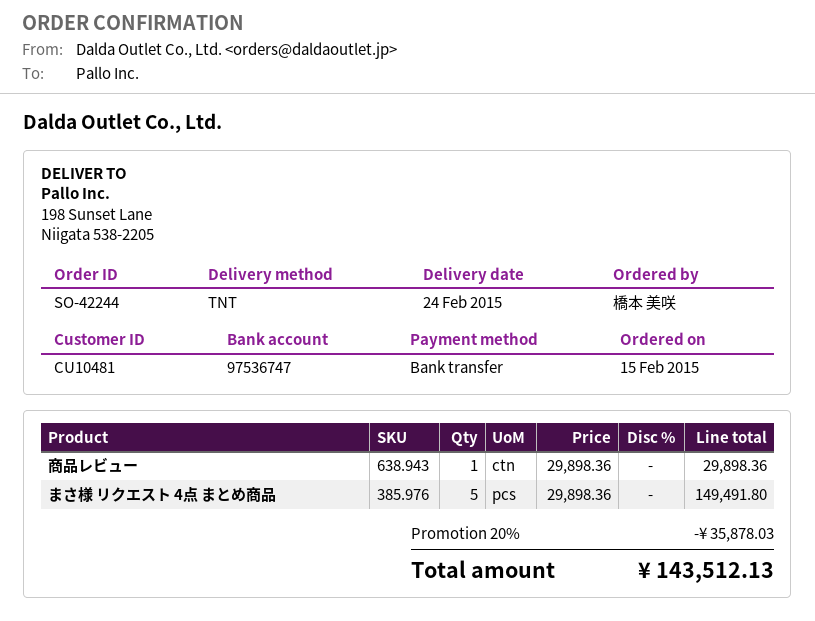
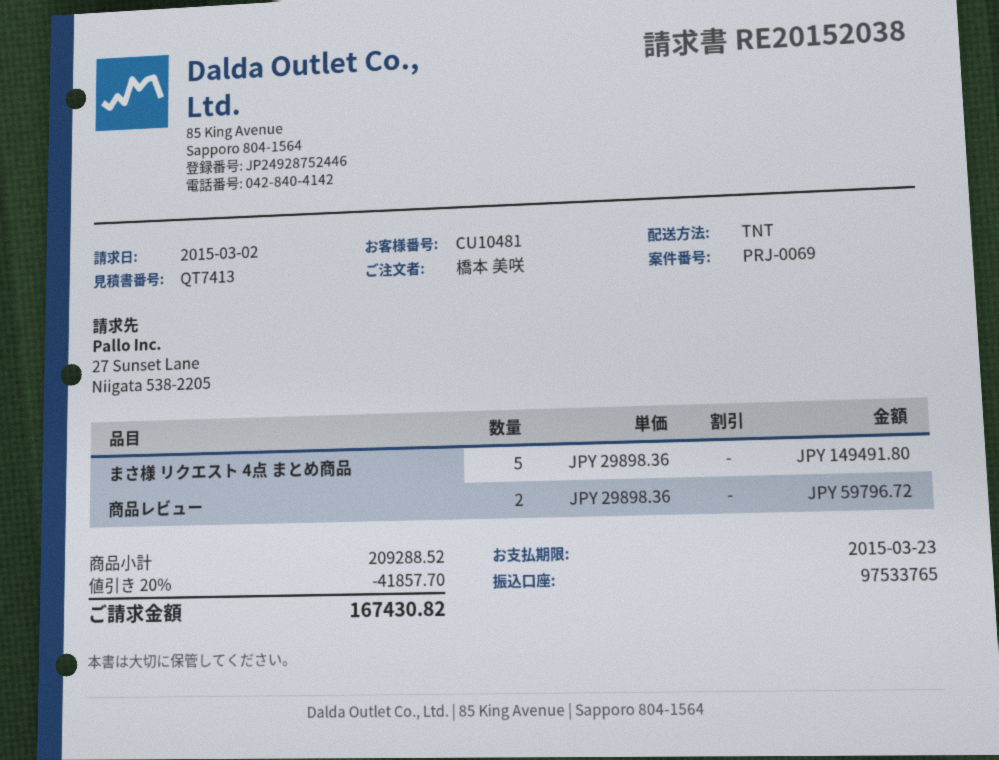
bank account: 97536747 -> 97533765
商品レビュー: 1 x 29898.36 = 29898.36 -> 2 x 29898.36 = 59796.72
discount: 20% = 35878.03 -> 20% = 41857.70
total: 143512.13 -> 167430.82

